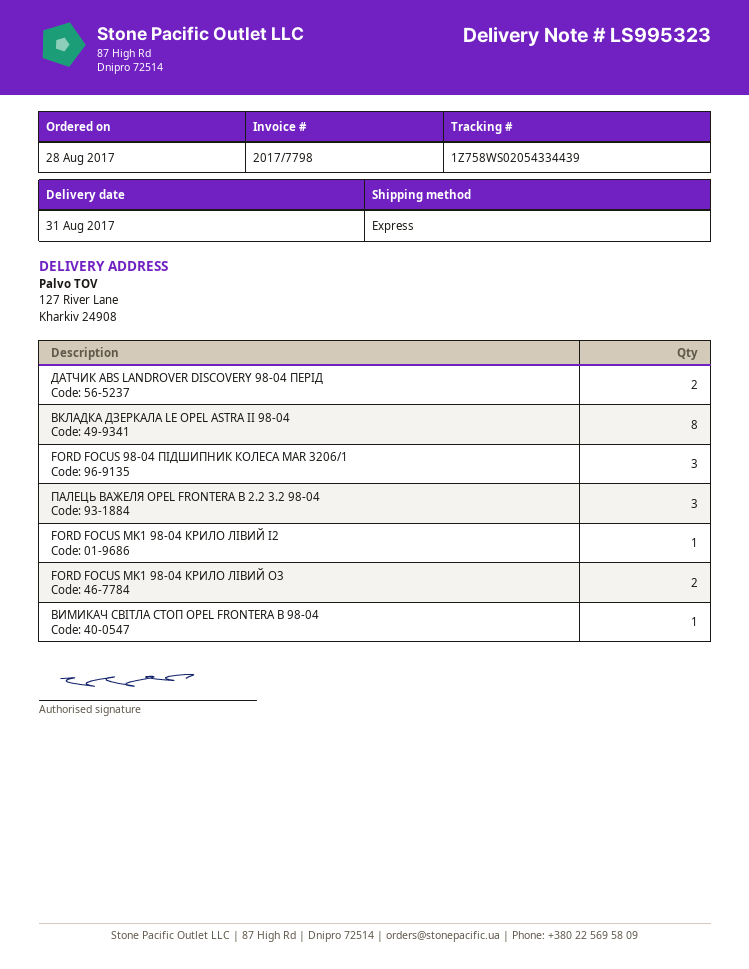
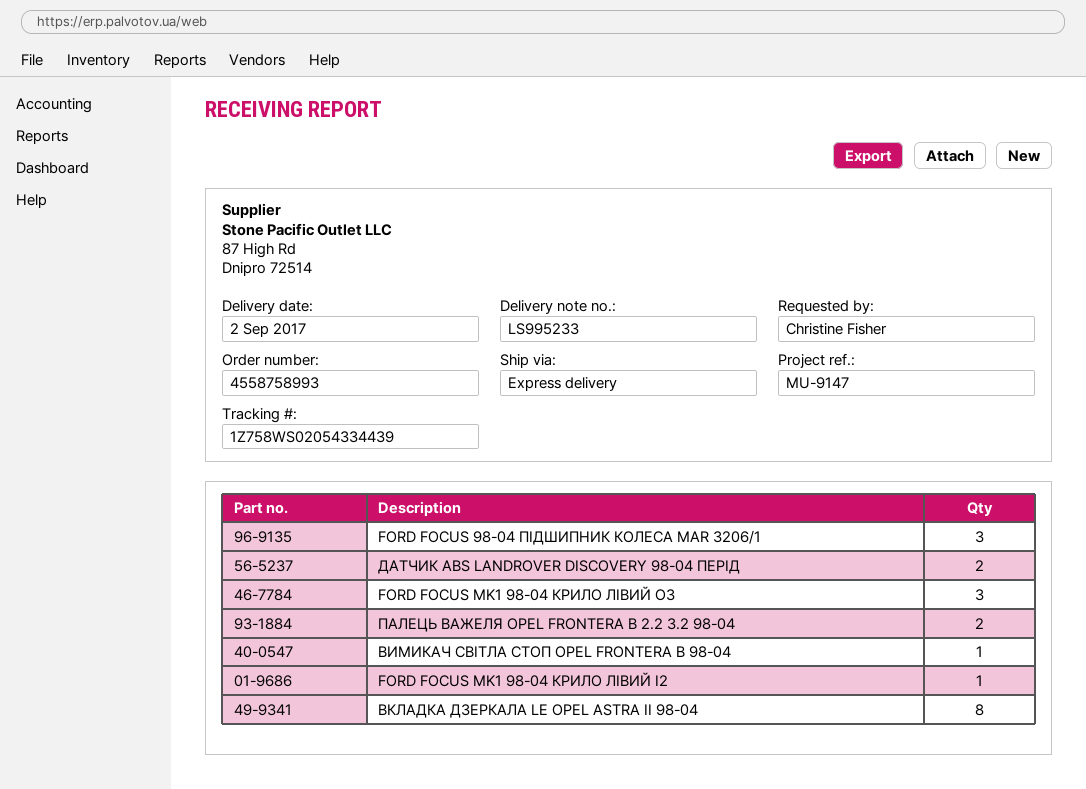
delivery note number: LS995323 -> LS995233
delivery date: 2017-08-31 -> 2017-09-02
ПАЛЕЦЬ ВАЖЕЛЯ OPEL FRONTERA B 2.2 3.2 98-04: 3 -> 2
FORD FOCUS MK1 98-04 КРИЛО ЛІВИЙ O3: 2 -> 3

